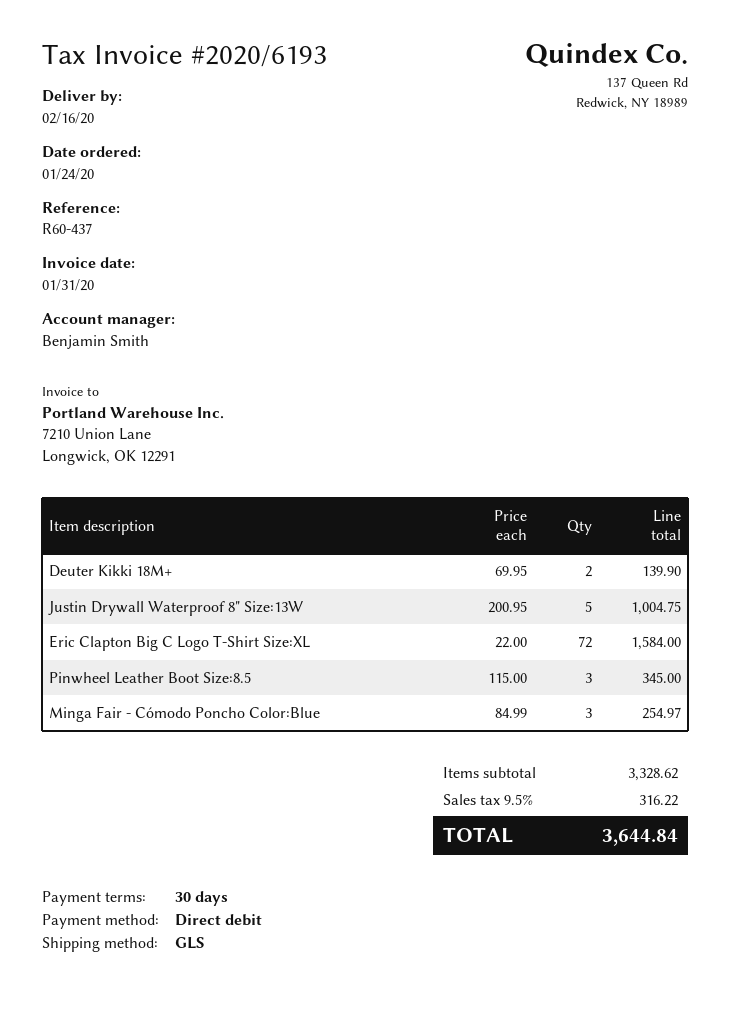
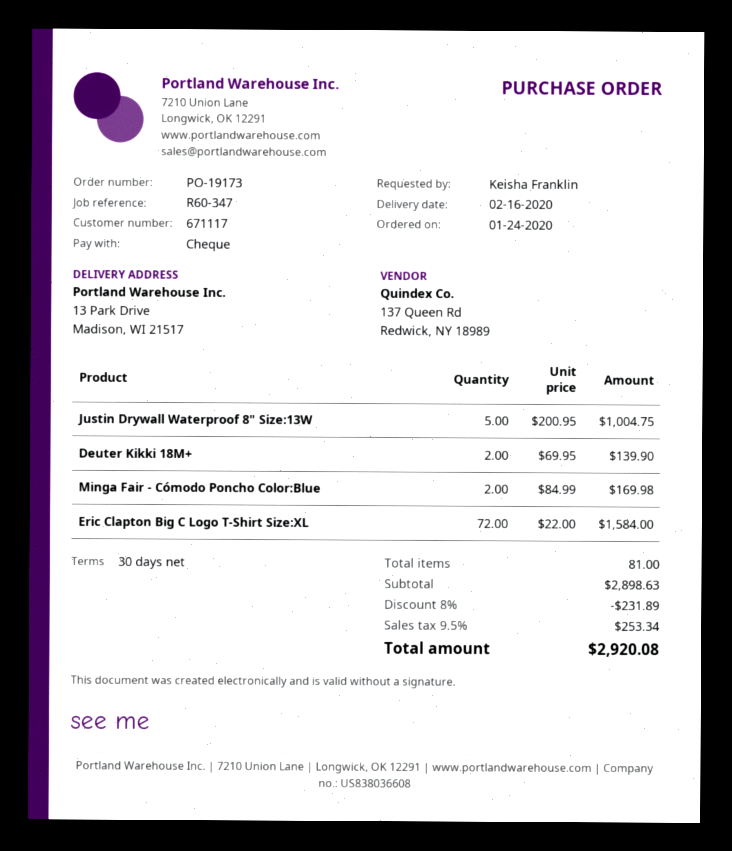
reference: R60-437 -> R60-347
payment method: direct debit -> cheque
Pinwheel Leather Boot Size:8.5: 3 x 115.00 = 345.00 -> none
Minga Fair - Cómodo Poncho Color:Blue: 3 x 84.99 = 254.97 -> 2 x 84.99 = 169.98
subtotal: 3328.62 -> 2898.63
discount: none -> 8% = 231.89
tax: 9.5% = 316.22 -> 9.5% = 253.34
total: 3644.84 -> 2920.08

